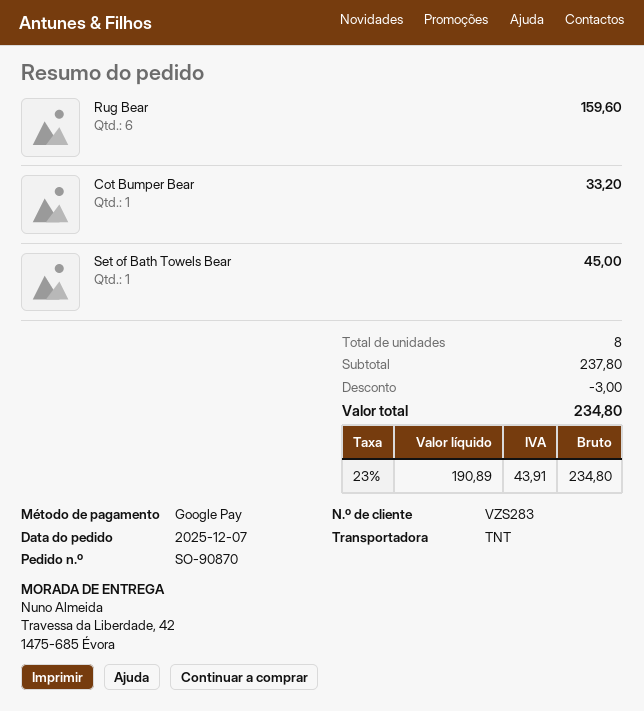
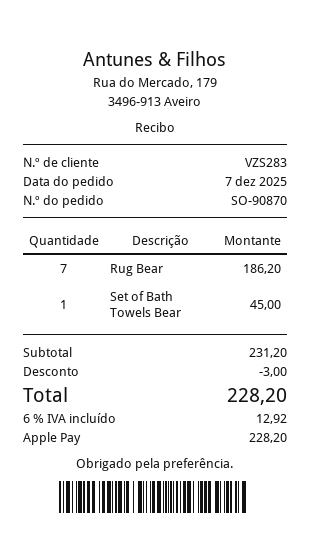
payment method: Google Pay -> Apple Pay
Rug Bear: 6 for 159.60 -> 7 for 186.20
Cot Bumper Bear: 1 for 33.20 -> none
subtotal: 237.80 -> 231.20
tax: 23% = 43.91 -> 6% = 12.92
total: 234.80 -> 228.20

